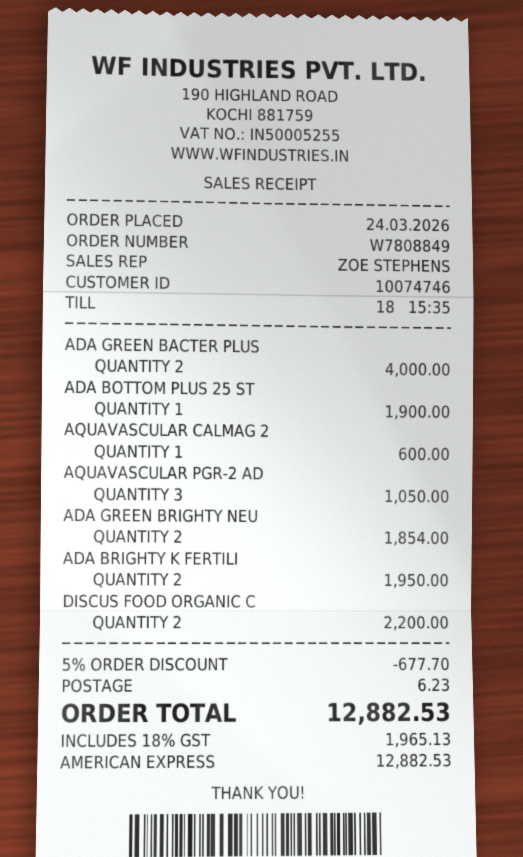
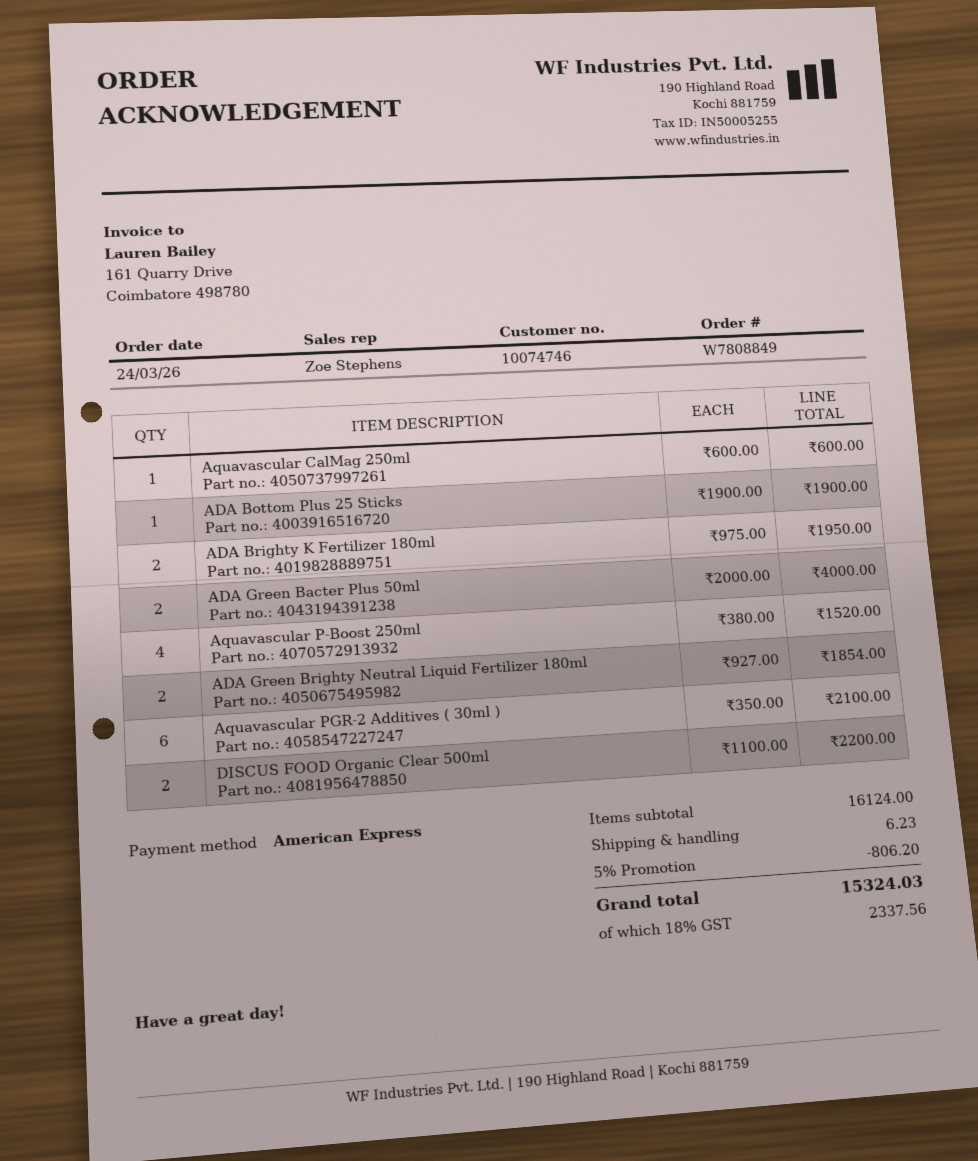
AQUAVASCULAR PGR-2 AD: 3 for 1050.00 -> 6 for 2100.00
Aquavascular P-Boost 250ml: none -> 4 for 1520.00
discount: 5% = 677.70 -> 5% = 806.20
tax: 18% = 1965.13 -> 18% = 2337.56
total: 12882.53 -> 15324.03

